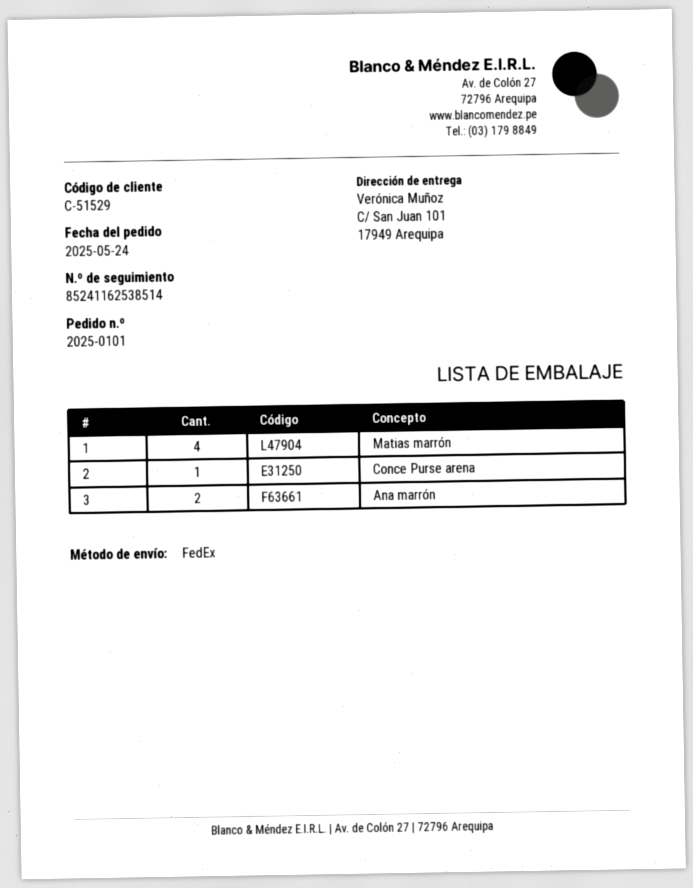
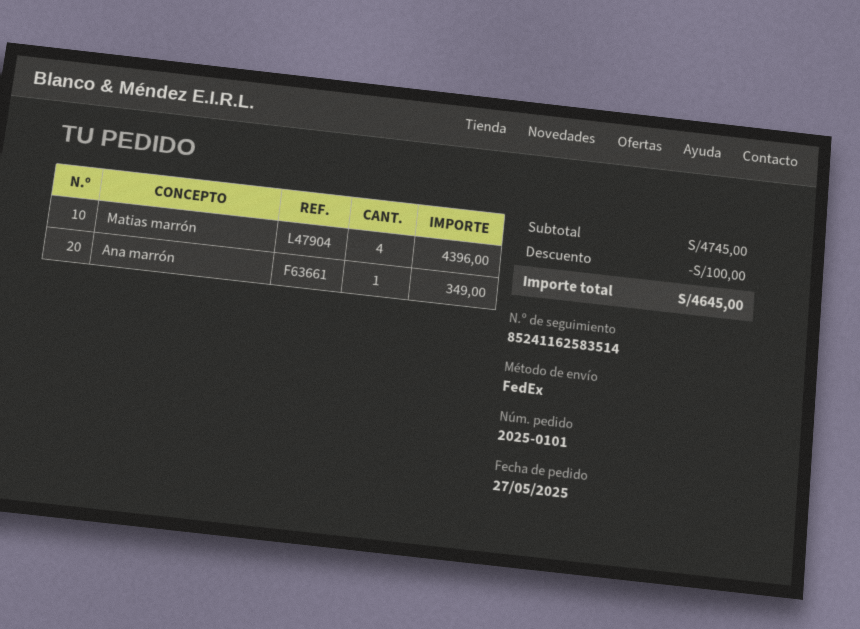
order date: 2025-05-24 -> 2025-05-27
tracking number: 85241162538514 -> 85241162583514
Conce Purse arena: 1 -> none
Ana marrón: 2 -> 1

